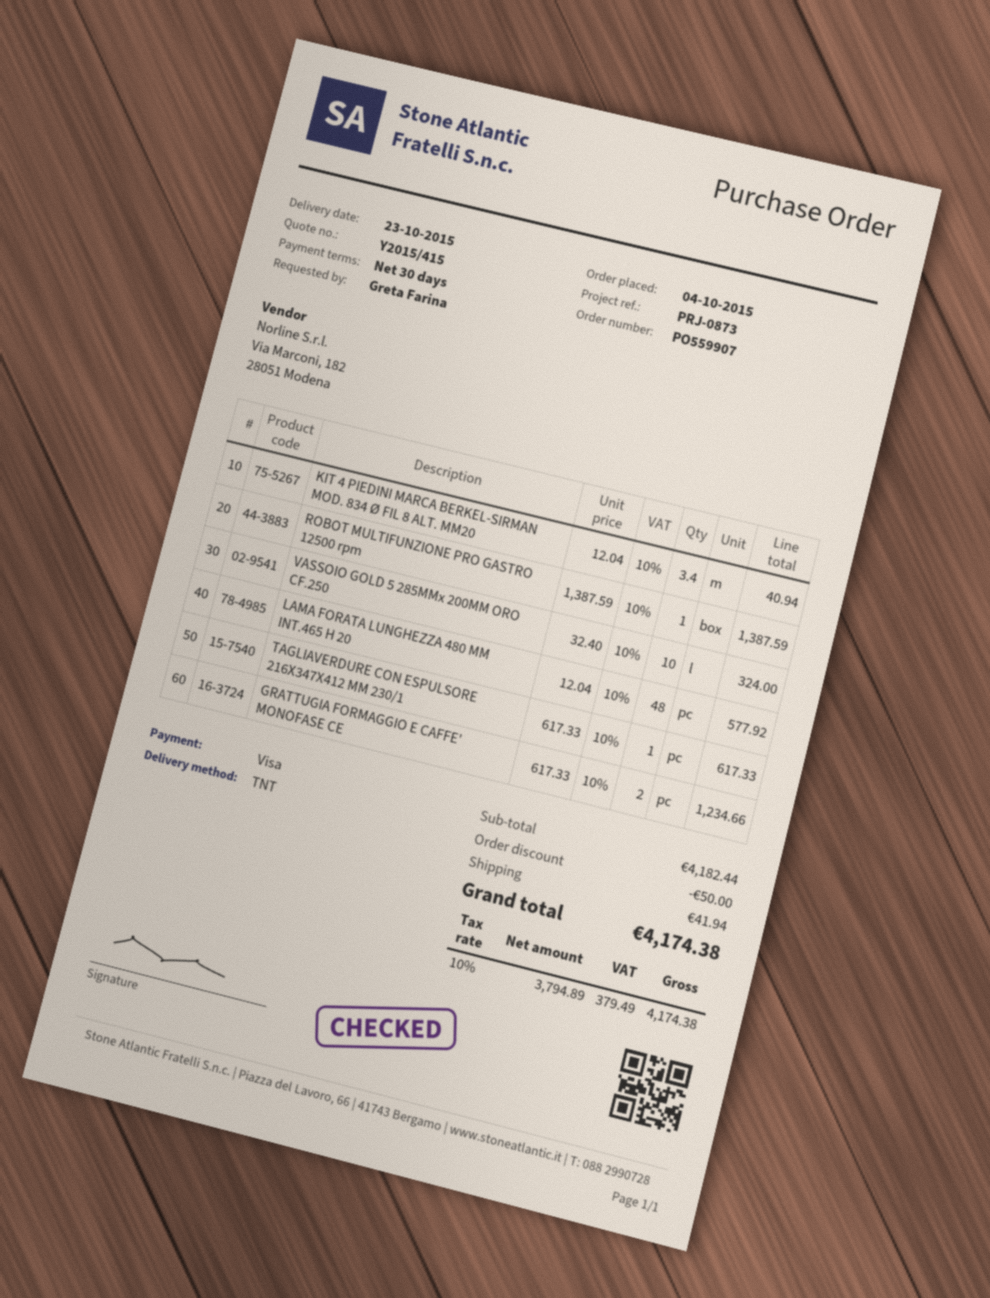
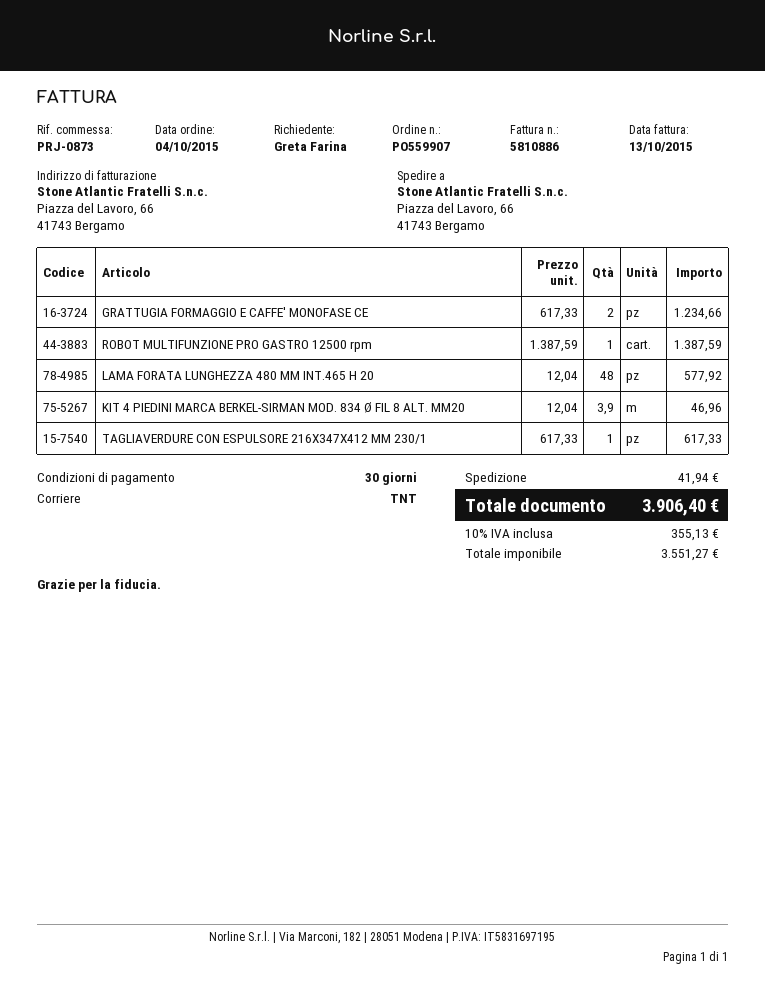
KIT 4 PIEDINI MARCA BERKEL-SIRMAN MOD. 834 Ø FIL 8 ALT. MM20: 3.4 x 12.04 = 40.94 -> 3.9 x 12.04 = 46.96
VASSOIO GOLD 5 285MMx 200MM ORO CF.250: 10 x 32.40 = 324.00 -> none
discount: 50.00 -> none
net: 3794.89 -> 3551.27
tax: 10% = 379.49 -> 10% = 355.13
total: 4174.38 -> 3906.40

